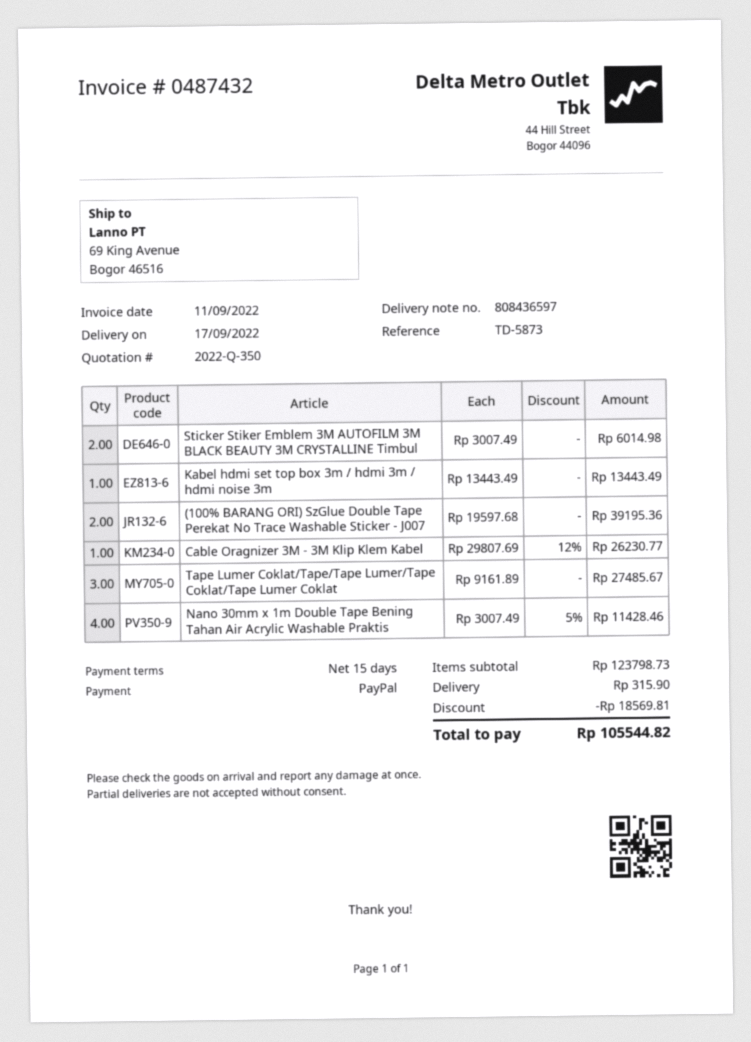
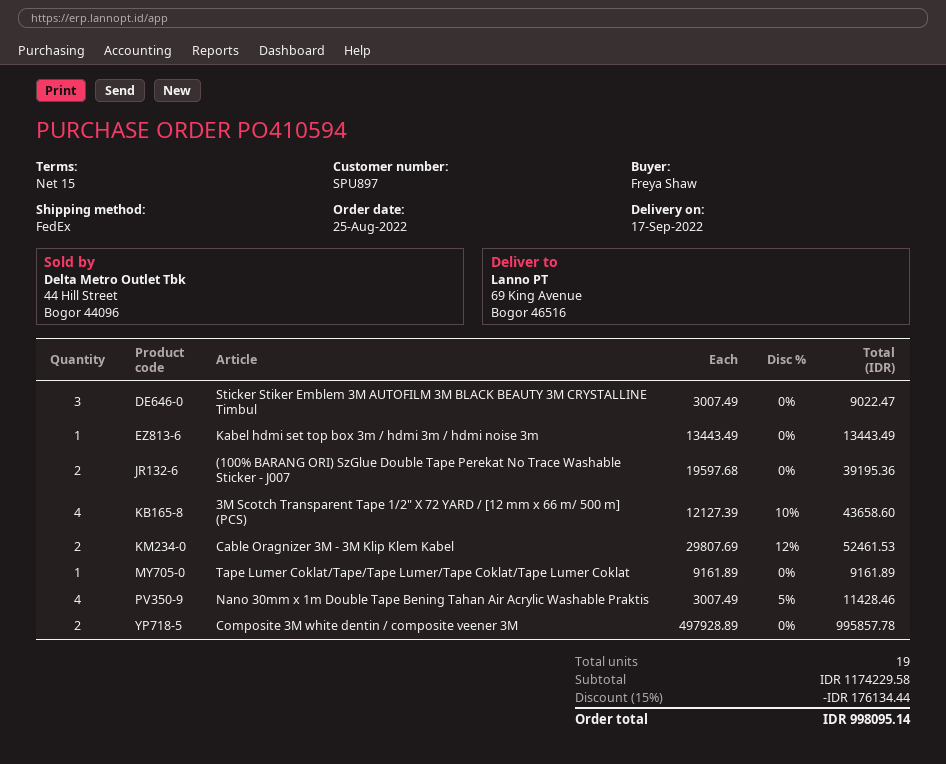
Sticker Stiker Emblem 3M AUTOFILM 3M BLACK BEAUTY 3M CRYSTALLINE Timbul: 2 x 3007.49 = 6014.98 -> 3 x 3007.49 = 9022.47
Cable Oragnizer 3M - 3M Klip Klem Kabel: 1 x 29807.69 - 12% = 26230.77 -> 2 x 29807.69 - 12% = 52461.53
Tape Lumer Coklat/Tape/Tape Lumer/Tape Coklat/Tape Lumer Coklat: 3 x 9161.89 = 27485.67 -> 1 x 9161.89 = 9161.89
3M Scotch Transparent Tape 1/2" X 72 YARD / [12 mm x 66 m/ 500 m] (PCS): none -> 4 x 12127.39 - 10% = 43658.60
Composite 3M white dentin / composite veener 3M: none -> 2 x 497928.89 = 995857.78
subtotal: 123798.73 -> 1174229.58
discount: 18569.81 -> 176134.44
shipping: 315.90 -> none
total: 105544.82 -> 998095.14

